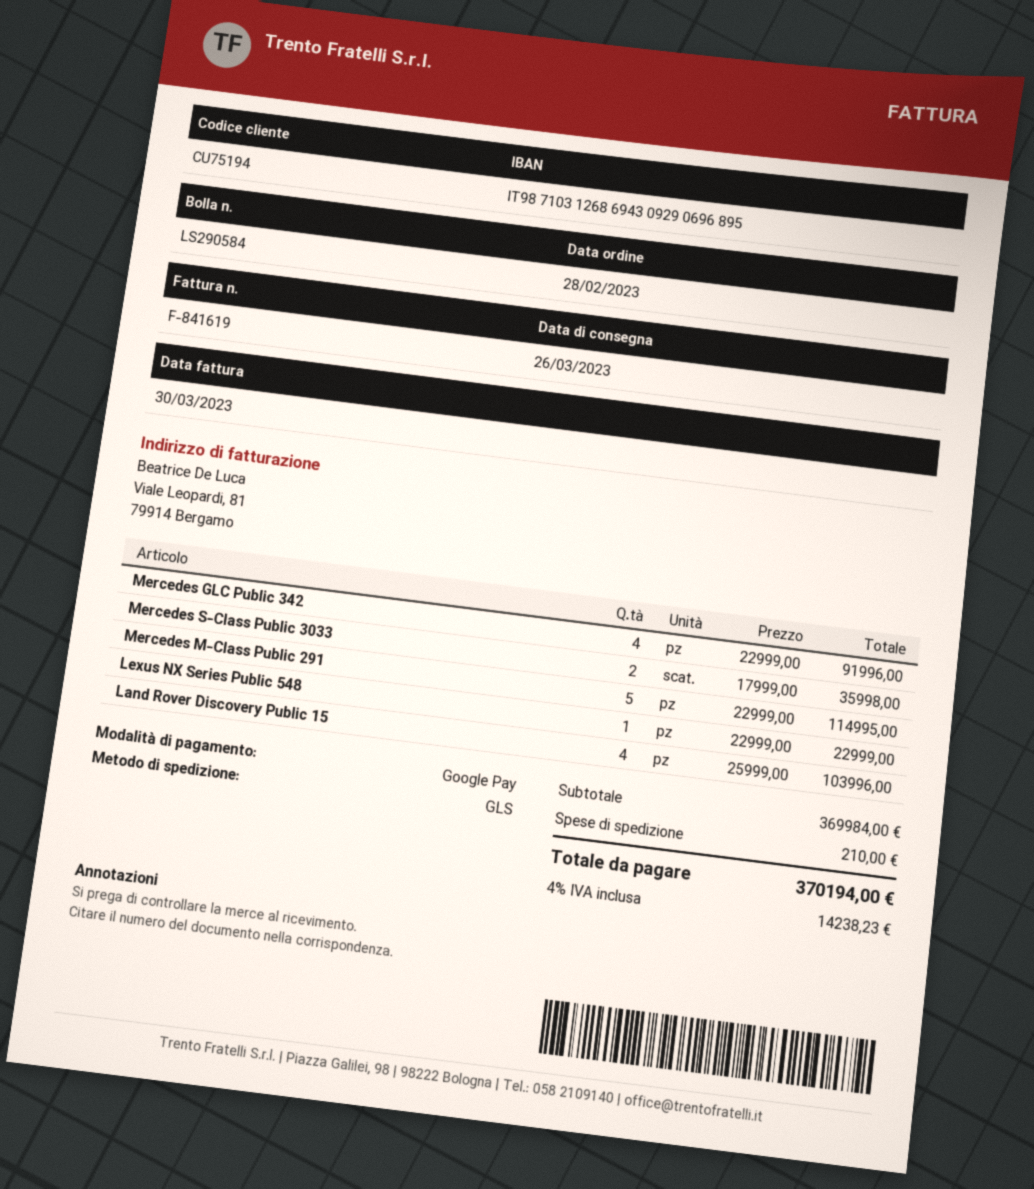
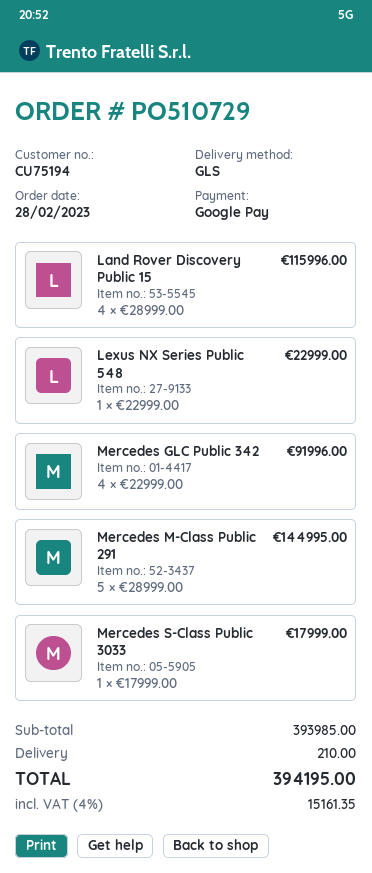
Mercedes S-Class Public 3033: 2 x 17999.00 = 35998.00 -> 1 x 17999.00 = 17999.00
Mercedes M-Class Public 291: 5 x 22999.00 = 114995.00 -> 5 x 28999.00 = 144995.00
Land Rover Discovery Public 15: 4 x 25999.00 = 103996.00 -> 4 x 28999.00 = 115996.00
subtotal: 369984.00 -> 393985.00
tax: 4% = 14238.23 -> 4% = 15161.35
total: 370194.00 -> 394195.00

